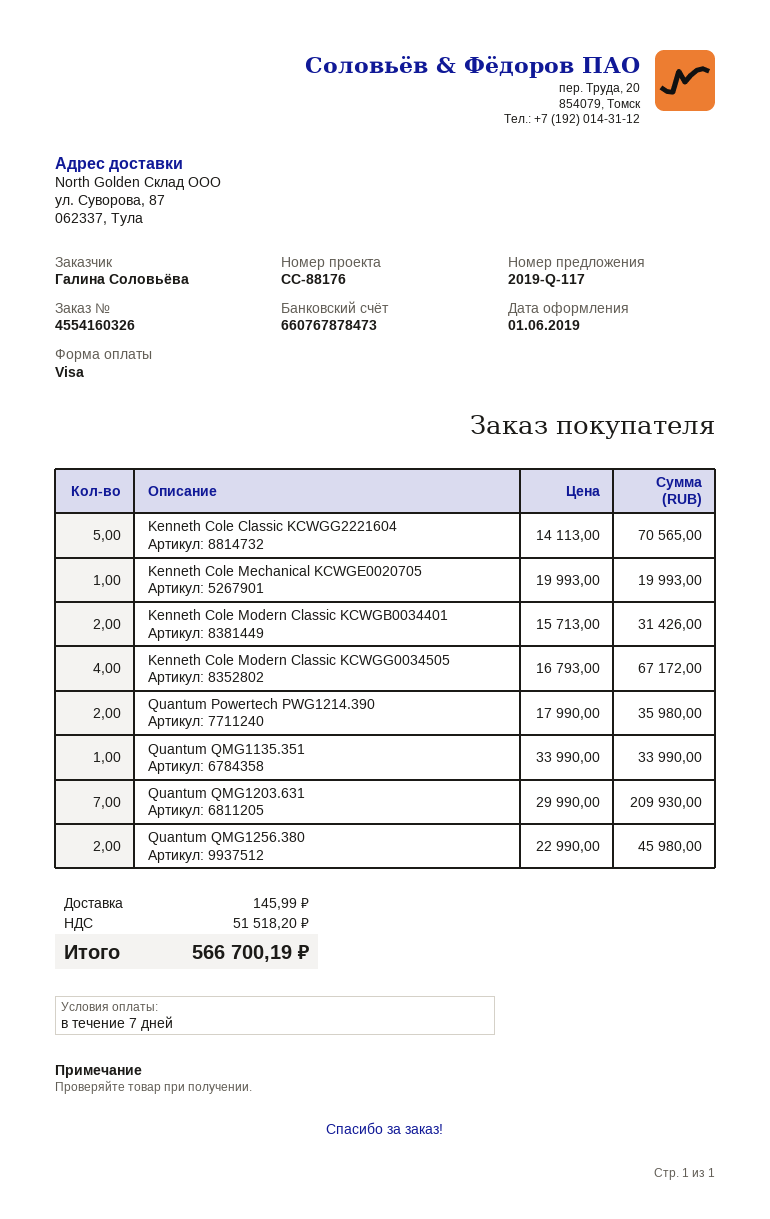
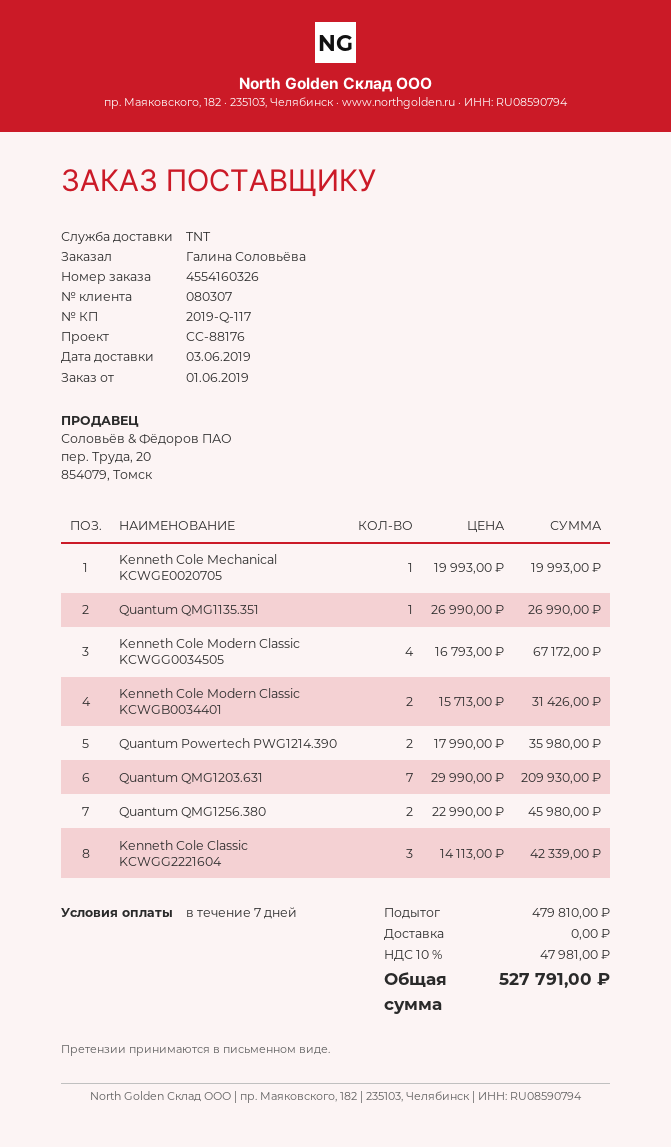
Kenneth Cole Classic KCWGG2221604: 5 x 14113.00 = 70565.00 -> 3 x 14113.00 = 42339.00
Quantum QMG1135.351: 1 x 33990.00 = 33990.00 -> 1 x 26990.00 = 26990.00
shipping: 145.99 -> 0.00
tax: 51518.20 -> 47981.00
total: 566700.19 -> 527791.00

